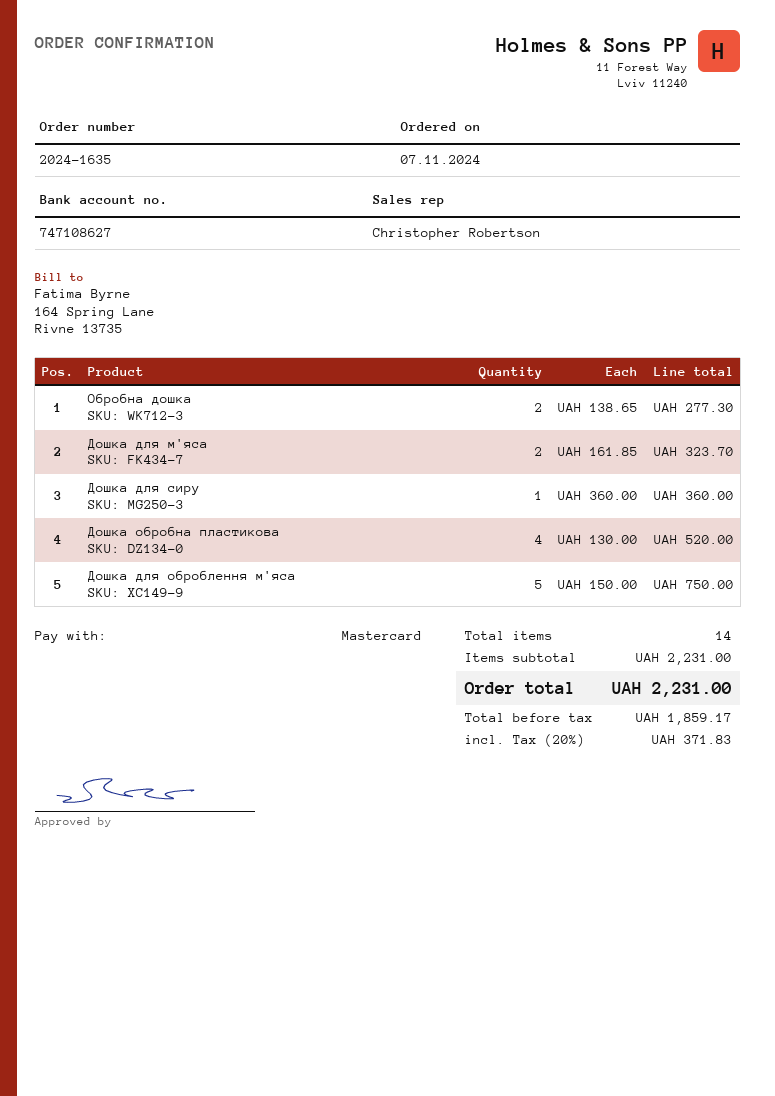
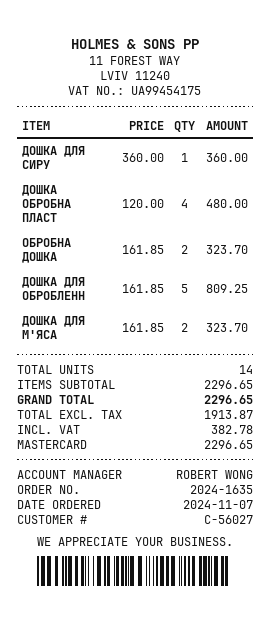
sales rep: Christopher Robertson -> ROBERT WONG
Обробна дошка: 2 x 138.65 = 277.30 -> 2 x 161.85 = 323.70
Дошка обробна пластикова: 4 x 130.00 = 520.00 -> 4 x 120.00 = 480.00
Дошка для оброблення м'яса: 5 x 150.00 = 750.00 -> 5 x 161.85 = 809.25
subtotal: 2231.00 -> 2296.65
net: 1859.17 -> 1913.87
tax: 371.83 -> 382.78
total: 2231.00 -> 2296.65

